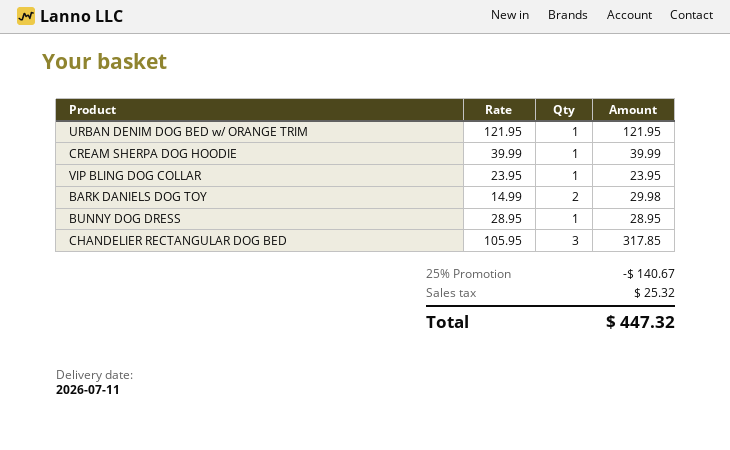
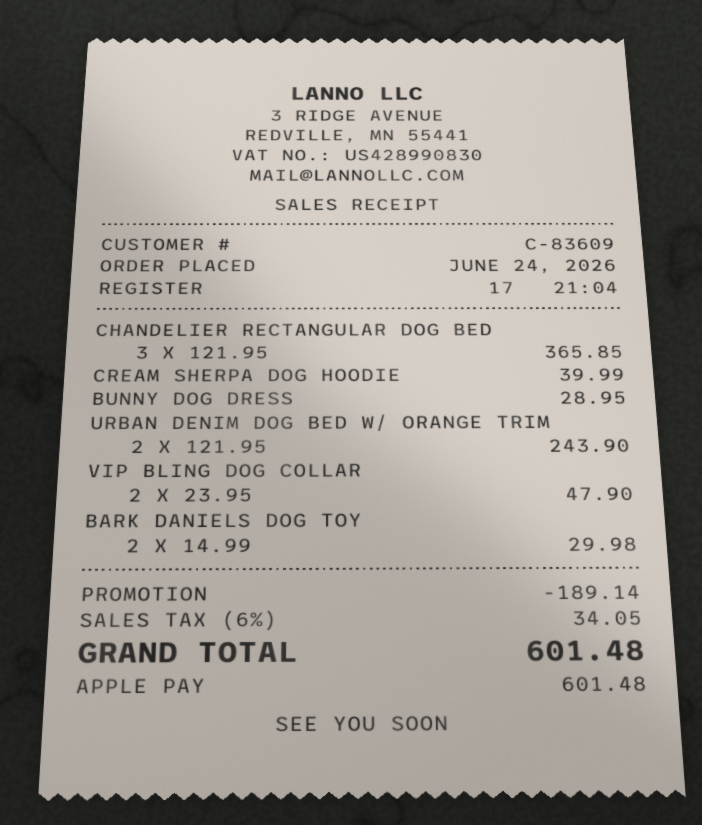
URBAN DENIM DOG BED w/ ORANGE TRIM: 1 x 121.95 = 121.95 -> 2 x 121.95 = 243.90
VIP BLING DOG COLLAR: 1 x 23.95 = 23.95 -> 2 x 23.95 = 47.90
CHANDELIER RECTANGULAR DOG BED: 3 x 105.95 = 317.85 -> 3 x 121.95 = 365.85
discount: 140.67 -> 189.14
tax: 25.32 -> 34.05
total: 447.32 -> 601.48

